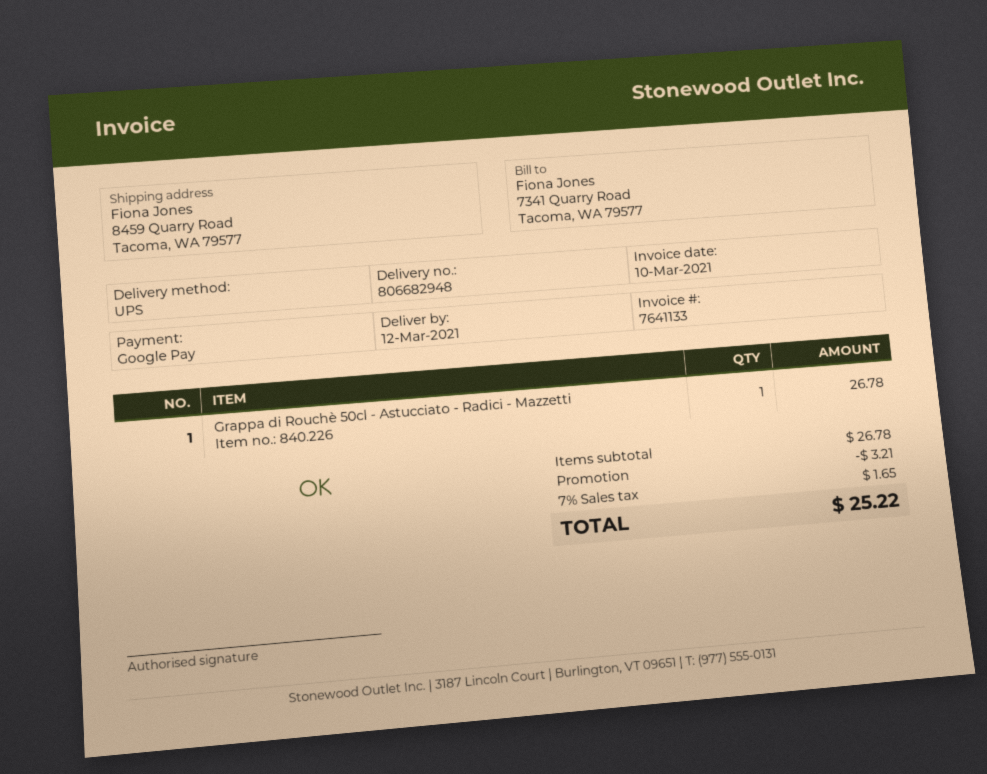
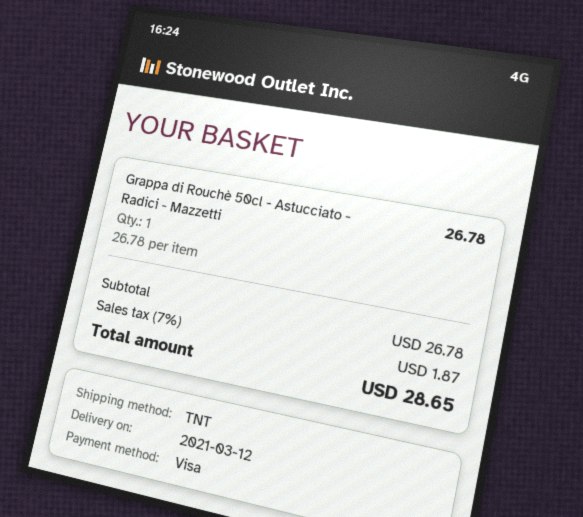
payment method: Google Pay -> Visa
shipping method: UPS -> TNT
discount: 3.21 -> none
tax: 7% = 1.65 -> 7% = 1.87
total: 25.22 -> 28.65

